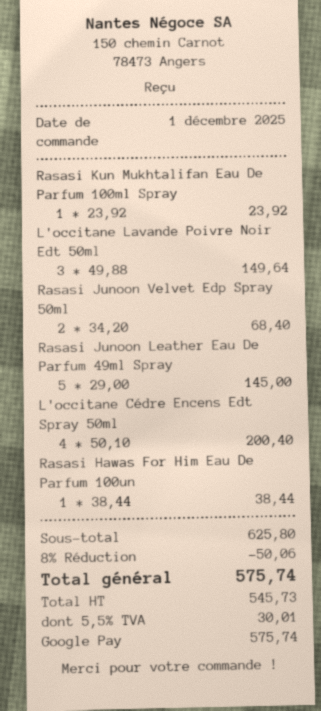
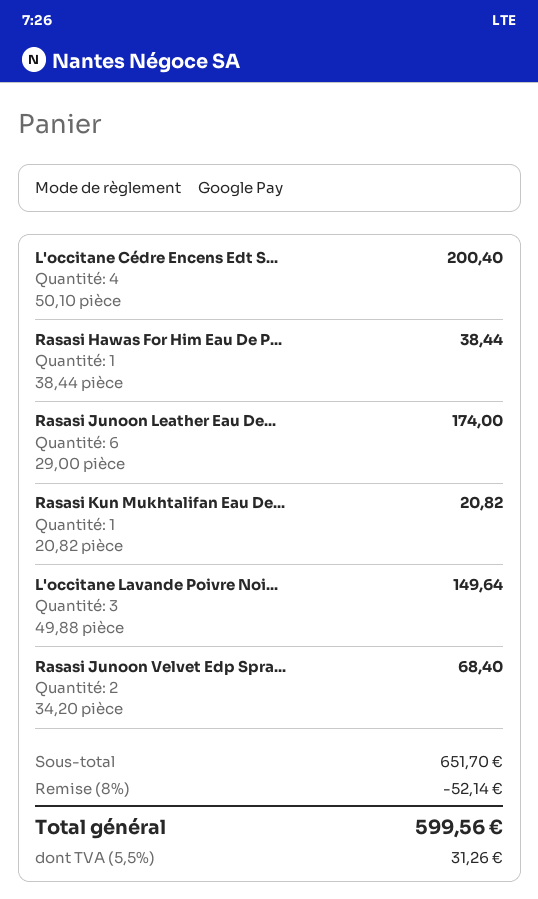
Rasasi Kun Mukhtalifan Eau De Parfum 100ml Spray: 1 x 23.92 = 23.92 -> 1 x 20.82 = 20.82
Rasasi Junoon Leather Eau De Parfum 49ml Spray: 5 x 29.00 = 145.00 -> 6 x 29.00 = 174.00
subtotal: 625.80 -> 651.70
discount: 8% = 50.06 -> 8% = 52.14
tax: 5.5% = 30.01 -> 5.5% = 31.26
total: 575.74 -> 599.56

